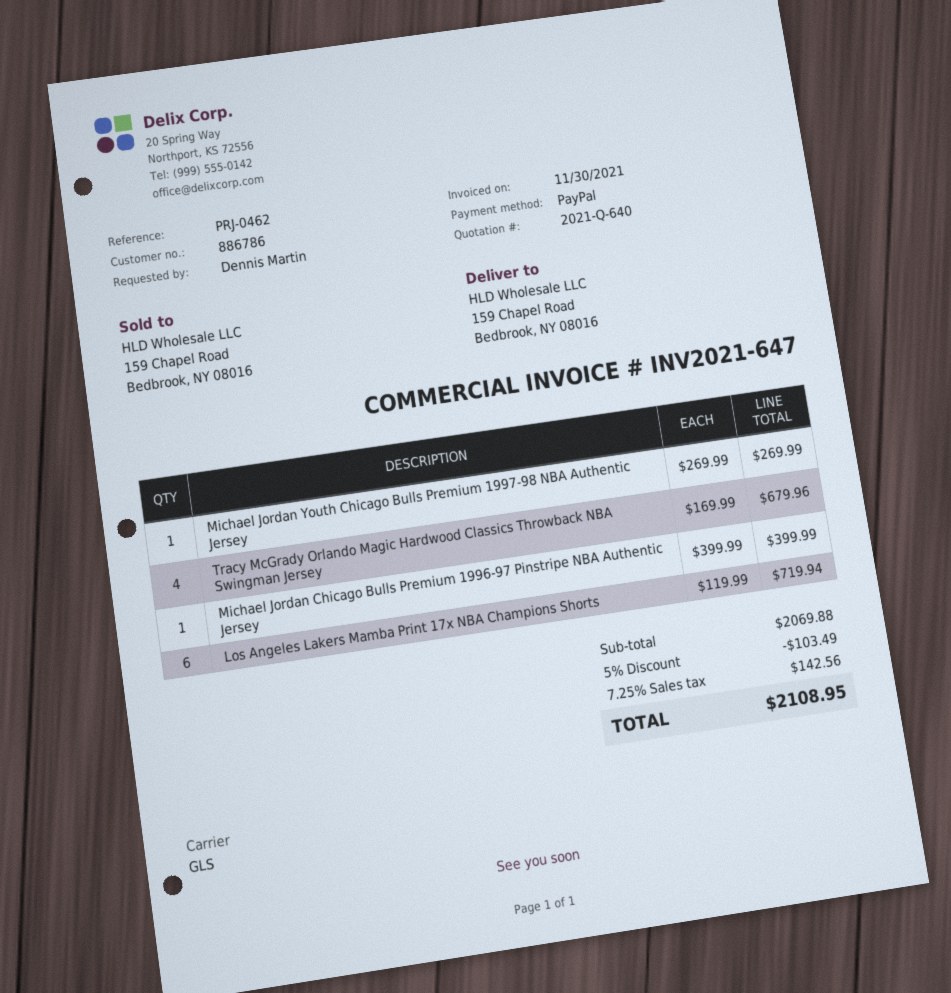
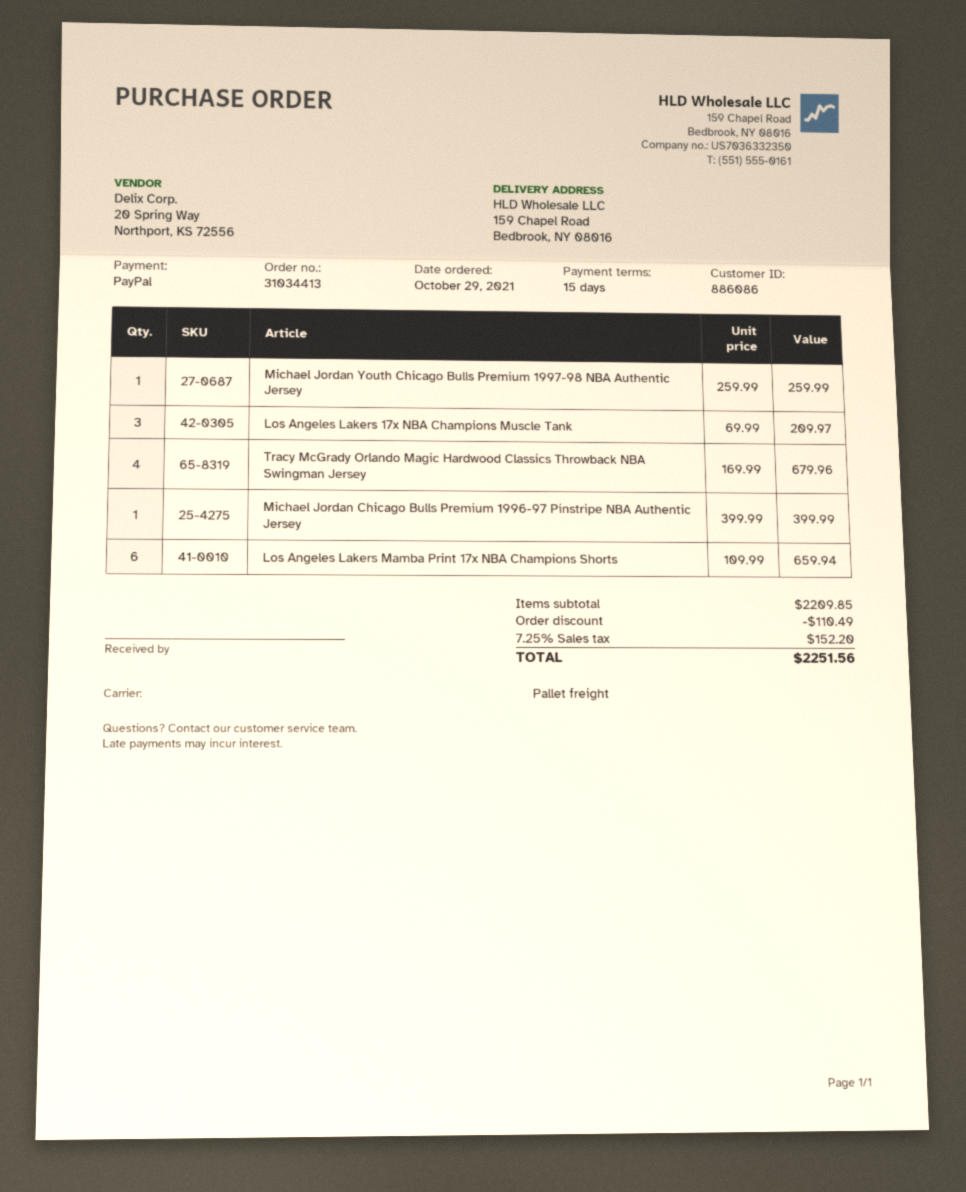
customer number: 886786 -> 886086
shipping method: GLS -> pallet freight
Michael Jordan Youth Chicago Bulls Premium 1997-98 NBA Authentic Jersey: 1 x 269.99 = 269.99 -> 1 x 259.99 = 259.99
Los Angeles Lakers Mamba Print 17x NBA Champions Shorts: 6 x 119.99 = 719.94 -> 6 x 109.99 = 659.94
Los Angeles Lakers 17x NBA Champions Muscle Tank: none -> 3 x 69.99 = 209.97
subtotal: 2069.88 -> 2209.85
discount: 103.49 -> 110.49
tax: 7.25% = 142.56 -> 7.25% = 152.20
total: 2108.95 -> 2251.56

